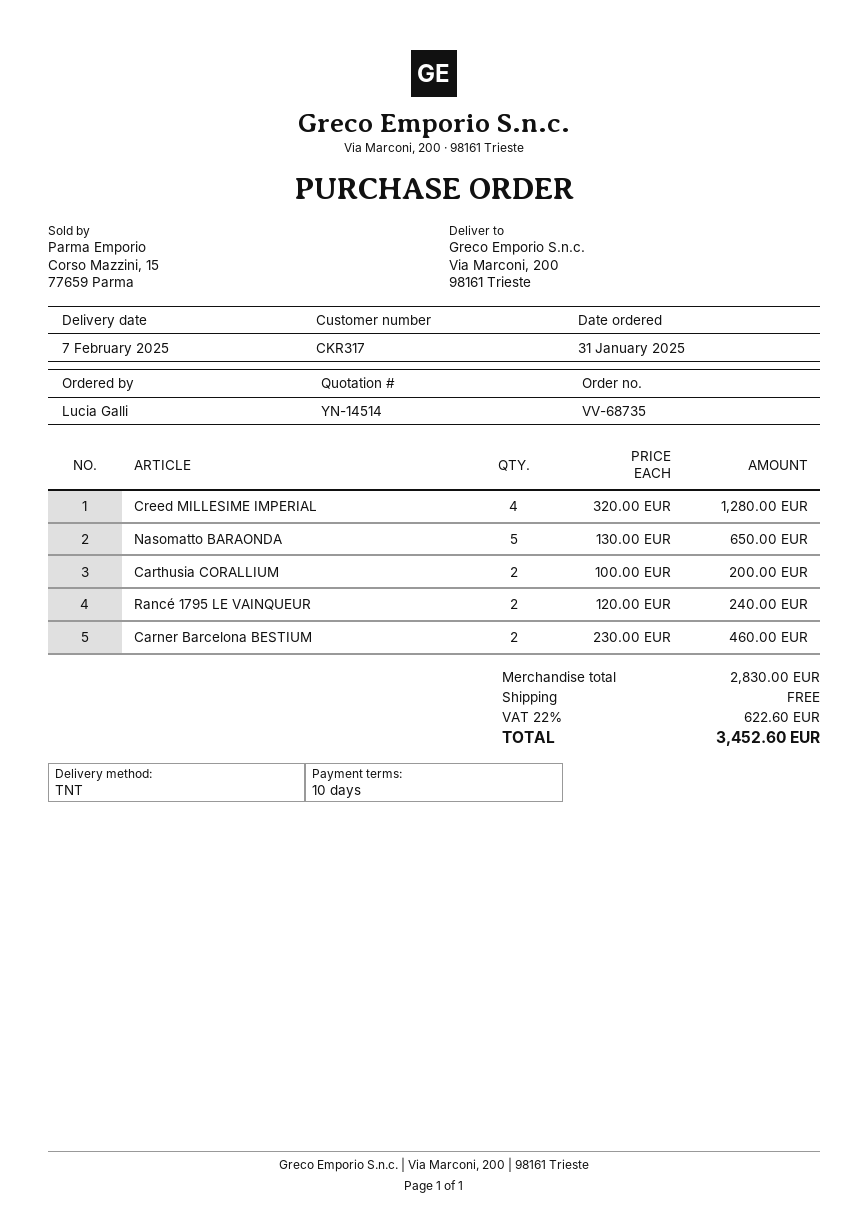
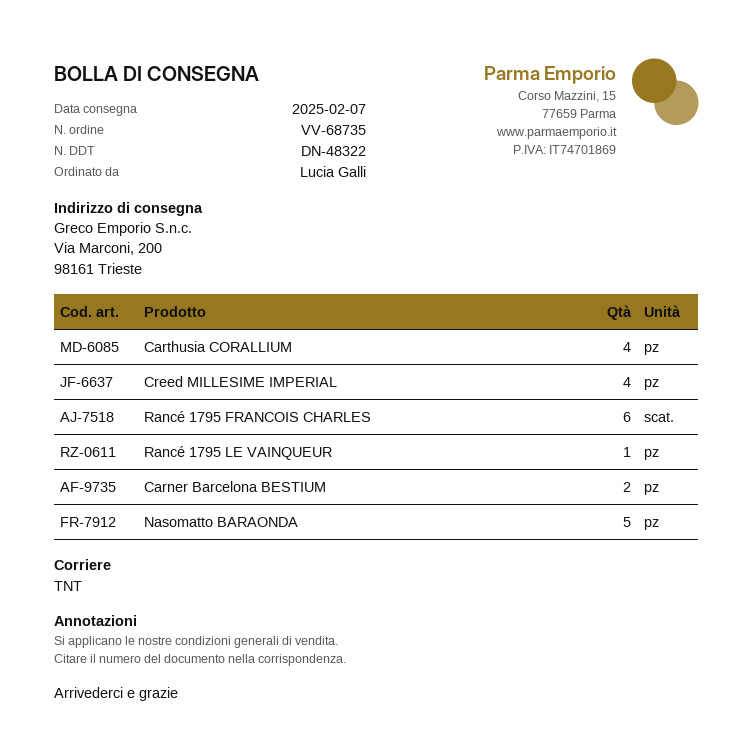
Carthusia CORALLIUM: 2 -> 4
Rancé 1795 LE VAINQUEUR: 2 -> 1
Rancé 1795 FRANCOIS CHARLES: none -> 6

